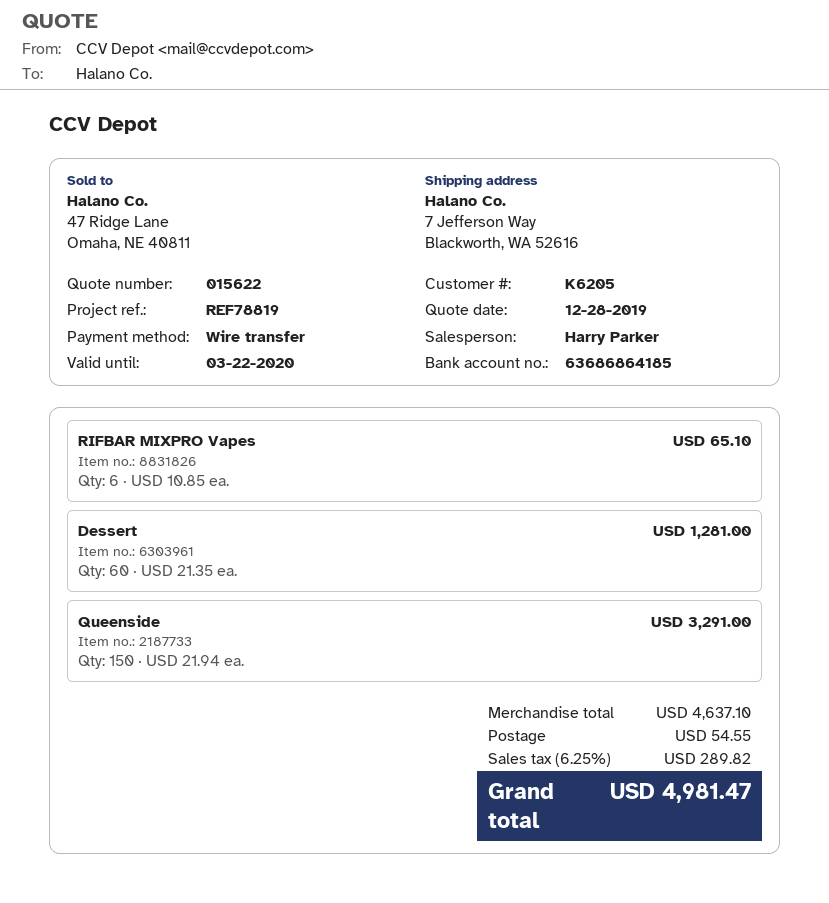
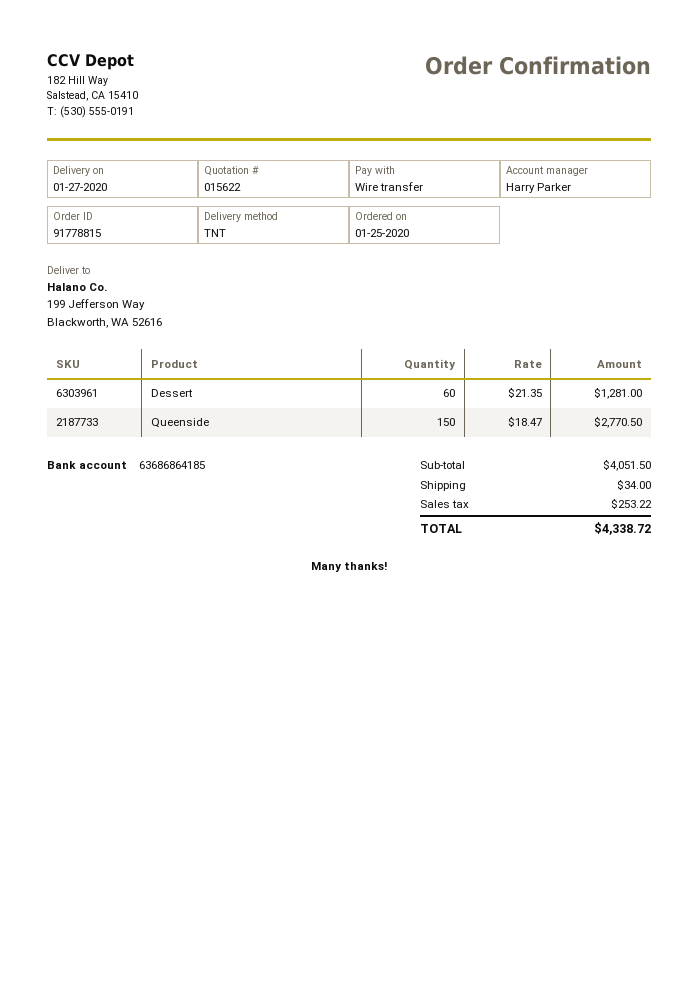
ship to: 7 Jefferson Way, Blackworth, WA 52616 -> 199 Jefferson Way, Blackworth, WA 52616
RIFBAR MIXPRO Vapes: 6 x 10.85 = 65.10 -> none
Queenside: 150 x 21.94 = 3291.00 -> 150 x 18.47 = 2770.50
subtotal: 4637.10 -> 4051.50
shipping: 54.55 -> 34.00
tax: 289.82 -> 253.22
total: 4981.47 -> 4338.72

